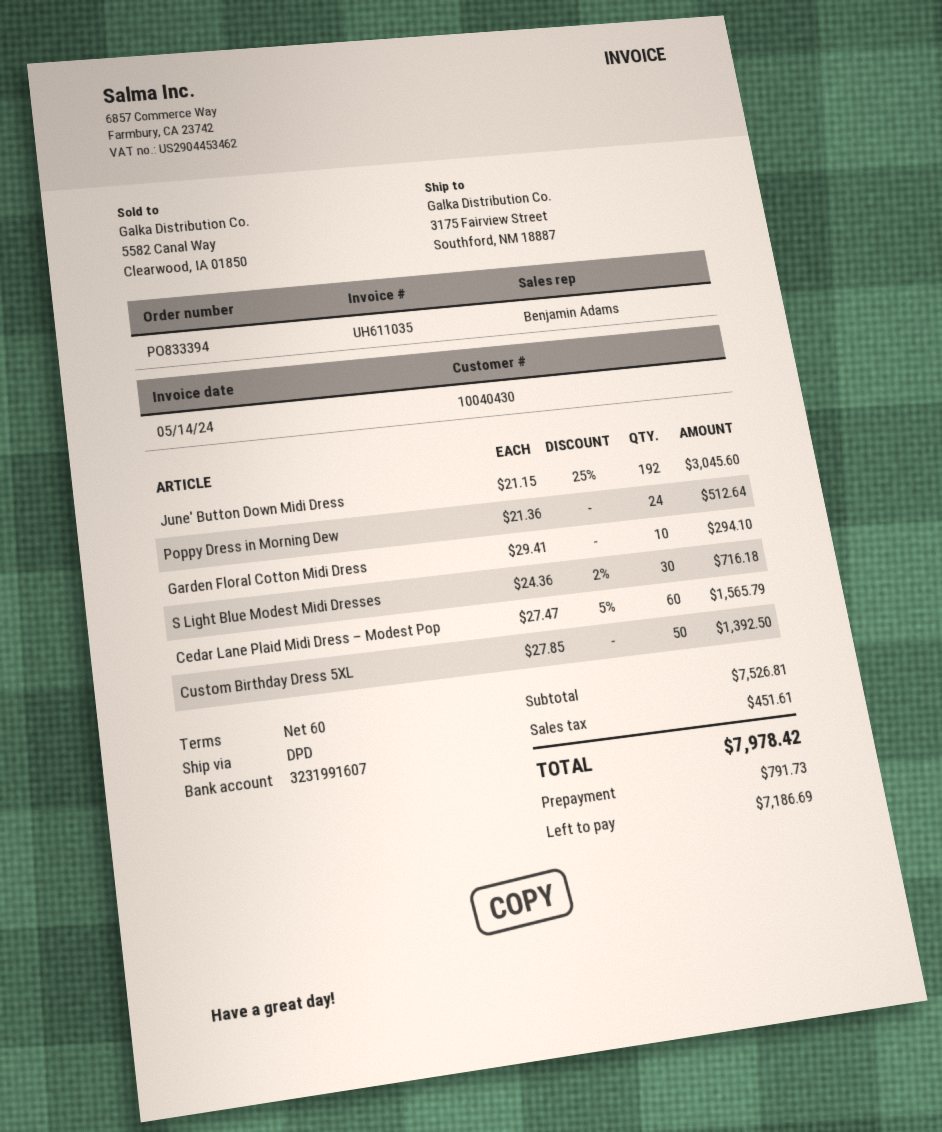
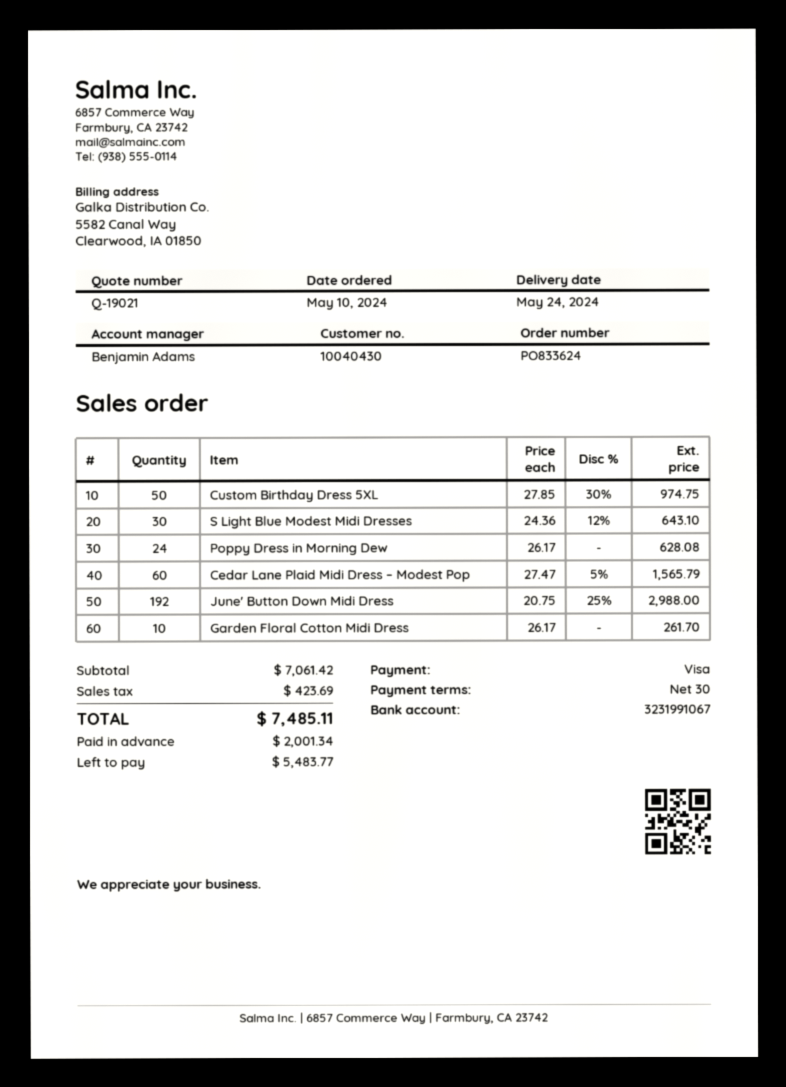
order number: PO833394 -> PO833624
payment terms: 60 days -> 30 days
bank account: 3231991607 -> 3231991067
June' Button Down Midi Dress: 192 x 21.15 - 25% = 3045.60 -> 192 x 20.75 - 25% = 2988.00
Poppy Dress in Morning Dew: 24 x 21.36 = 512.64 -> 24 x 26.17 = 628.08
Garden Floral Cotton Midi Dress: 10 x 29.41 = 294.10 -> 10 x 26.17 = 261.70
S Light Blue Modest Midi Dresses: 30 x 24.36 - 2% = 716.18 -> 30 x 24.36 - 12% = 643.10
Custom Birthday Dress 5XL: 50 x 27.85 = 1392.50 -> 50 x 27.85 - 30% = 974.75
subtotal: 7526.81 -> 7061.42
tax: 451.61 -> 423.69
total: 7978.42 -> 7485.11
deposit: 791.73 -> 2001.34
balance: 7186.69 -> 5483.77

